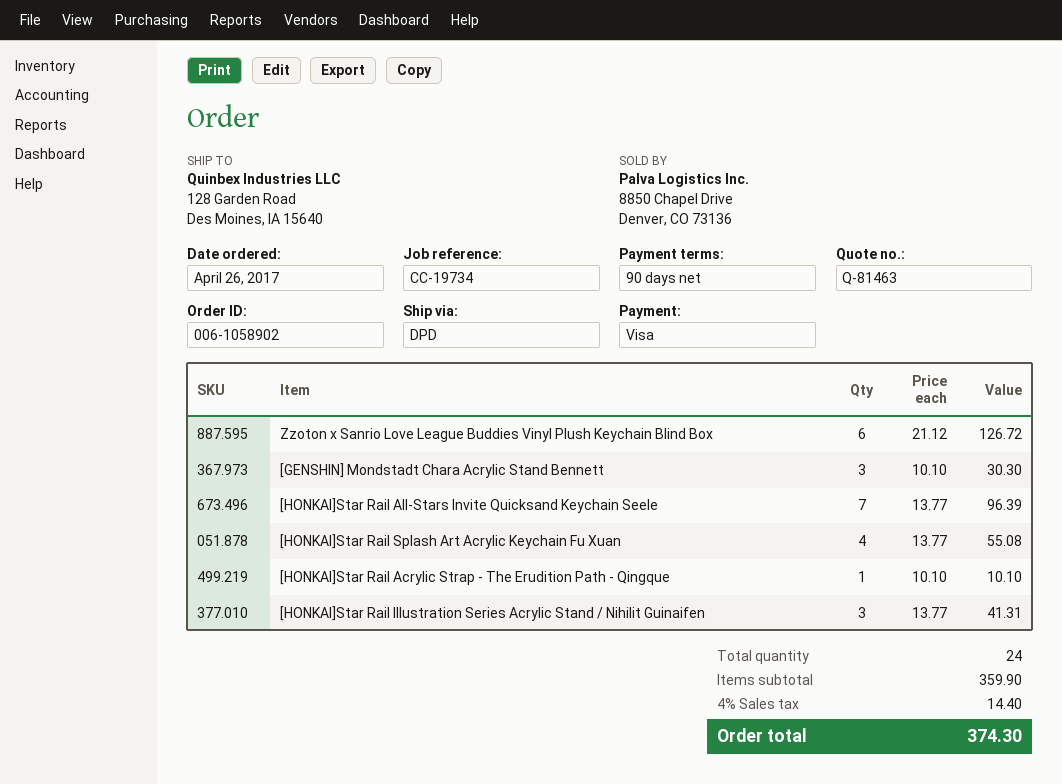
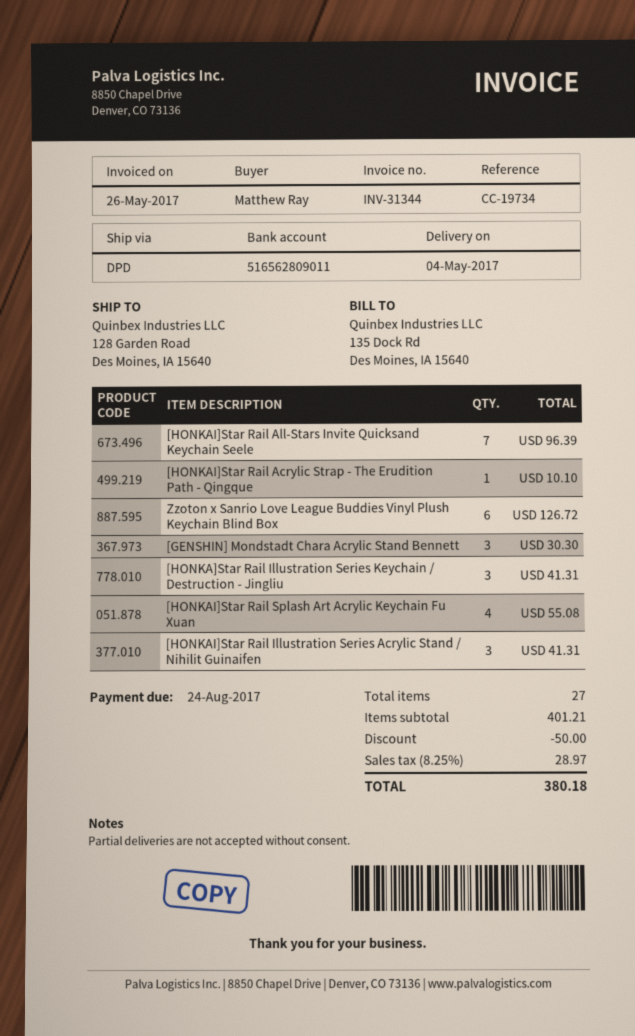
[HONKA]Star Rail Illustration Series Keychain / Destruction - Jingliu: none -> 3 for 41.31
total quantity: 24 -> 27
subtotal: 359.90 -> 401.21
discount: none -> 50.00
tax: 4% = 14.40 -> 8.25% = 28.97
total: 374.30 -> 380.18

